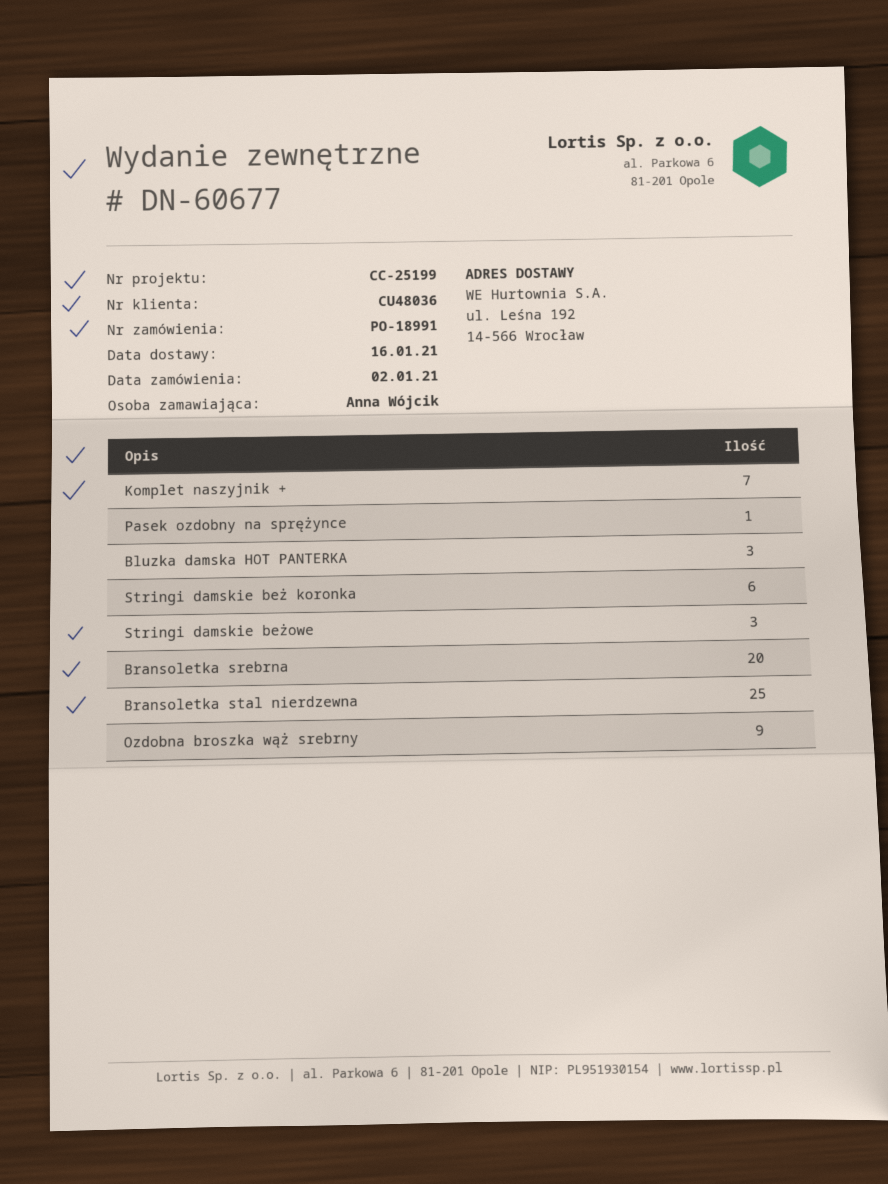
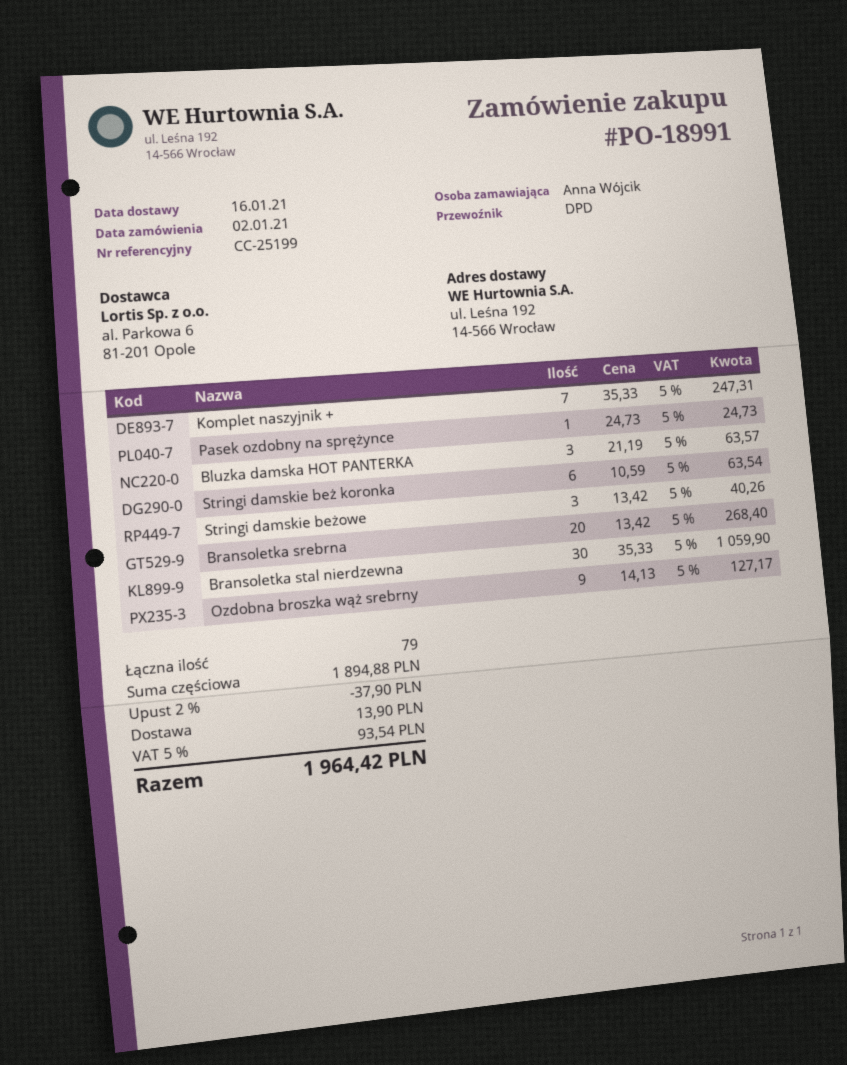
Bransoletka stal nierdzewna: 25 -> 30

